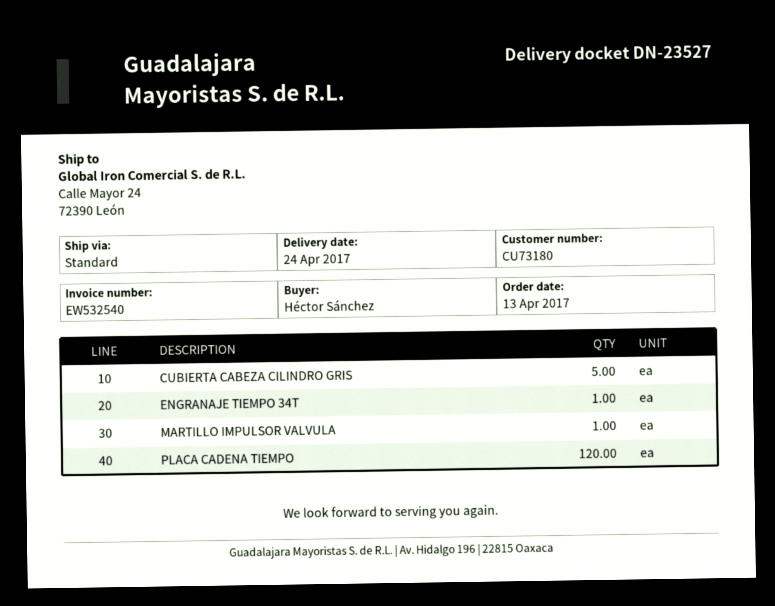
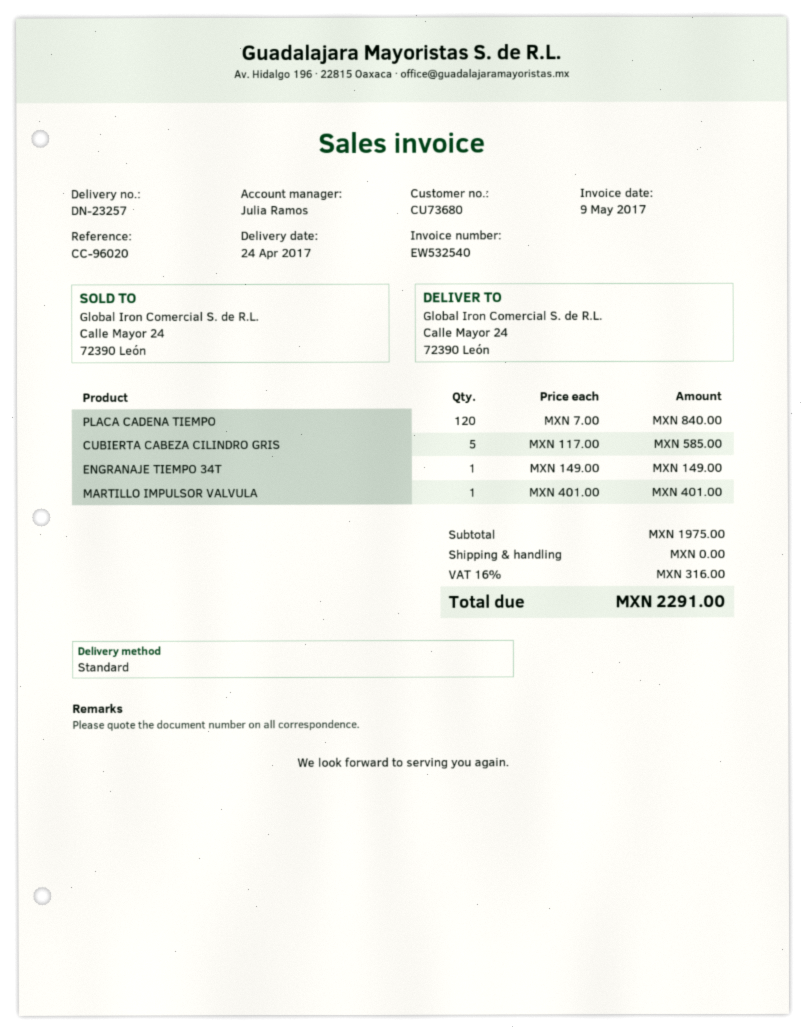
delivery note number: DN-23527 -> DN-23257
customer number: CU73180 -> CU73680

